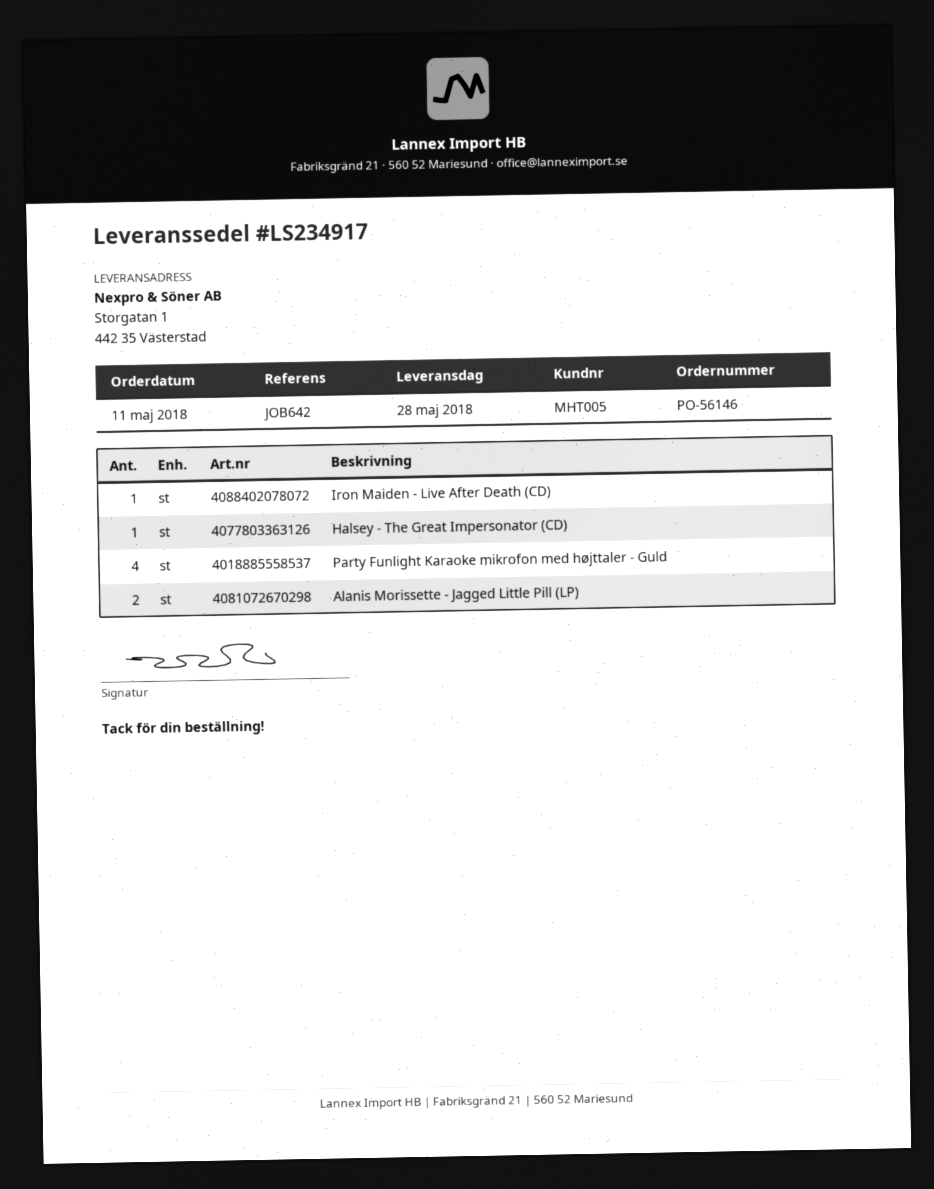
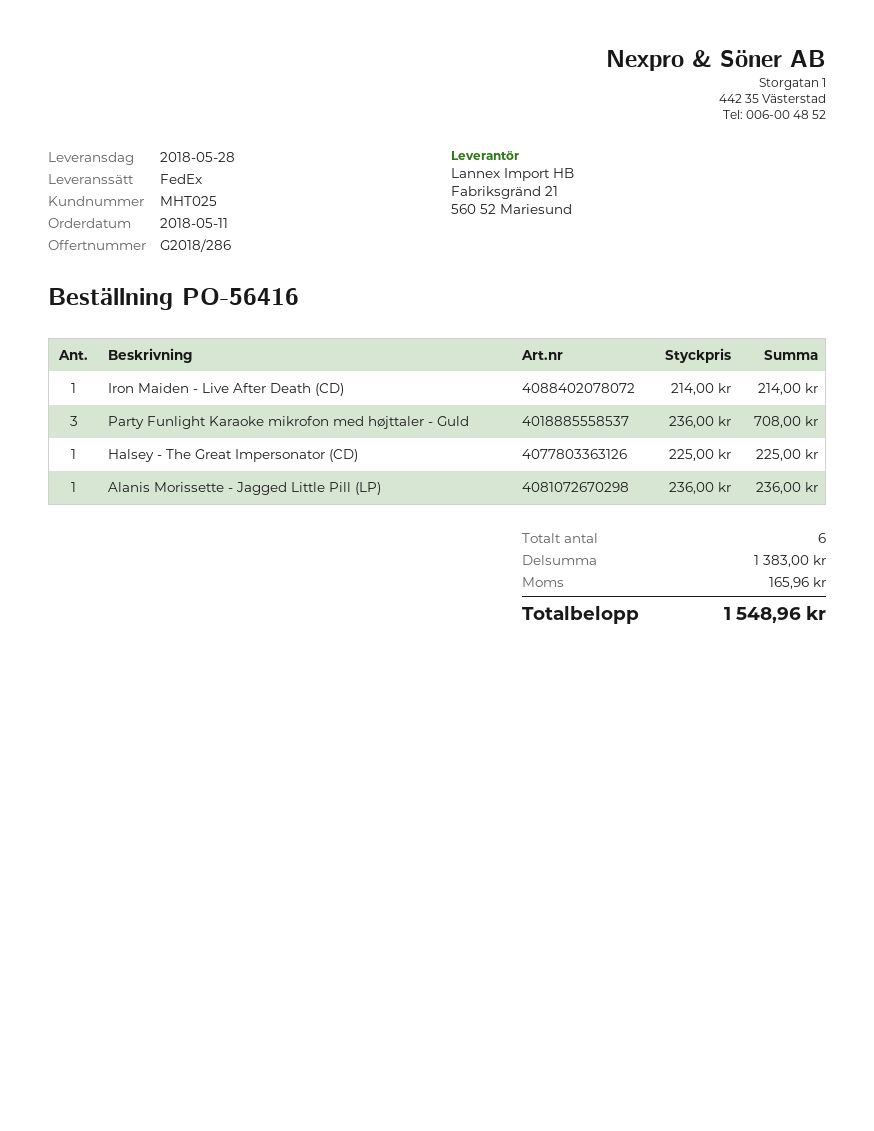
order number: PO-56146 -> PO-56416
customer number: MHT005 -> MHT025
Party Funlight Karaoke mikrofon med højttaler - Guld: 4 -> 3
Alanis Morissette - Jagged Little Pill (LP): 2 -> 1

